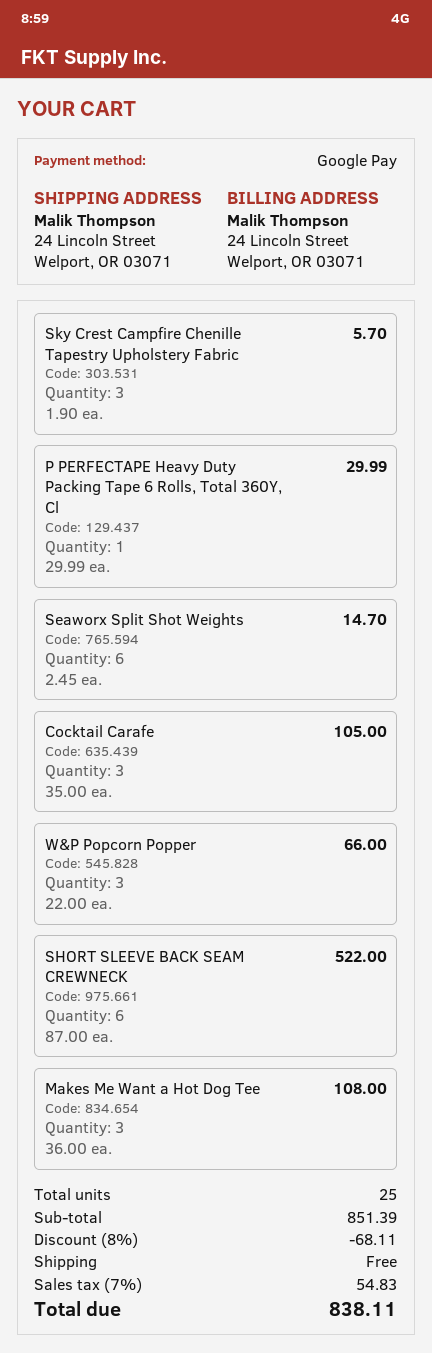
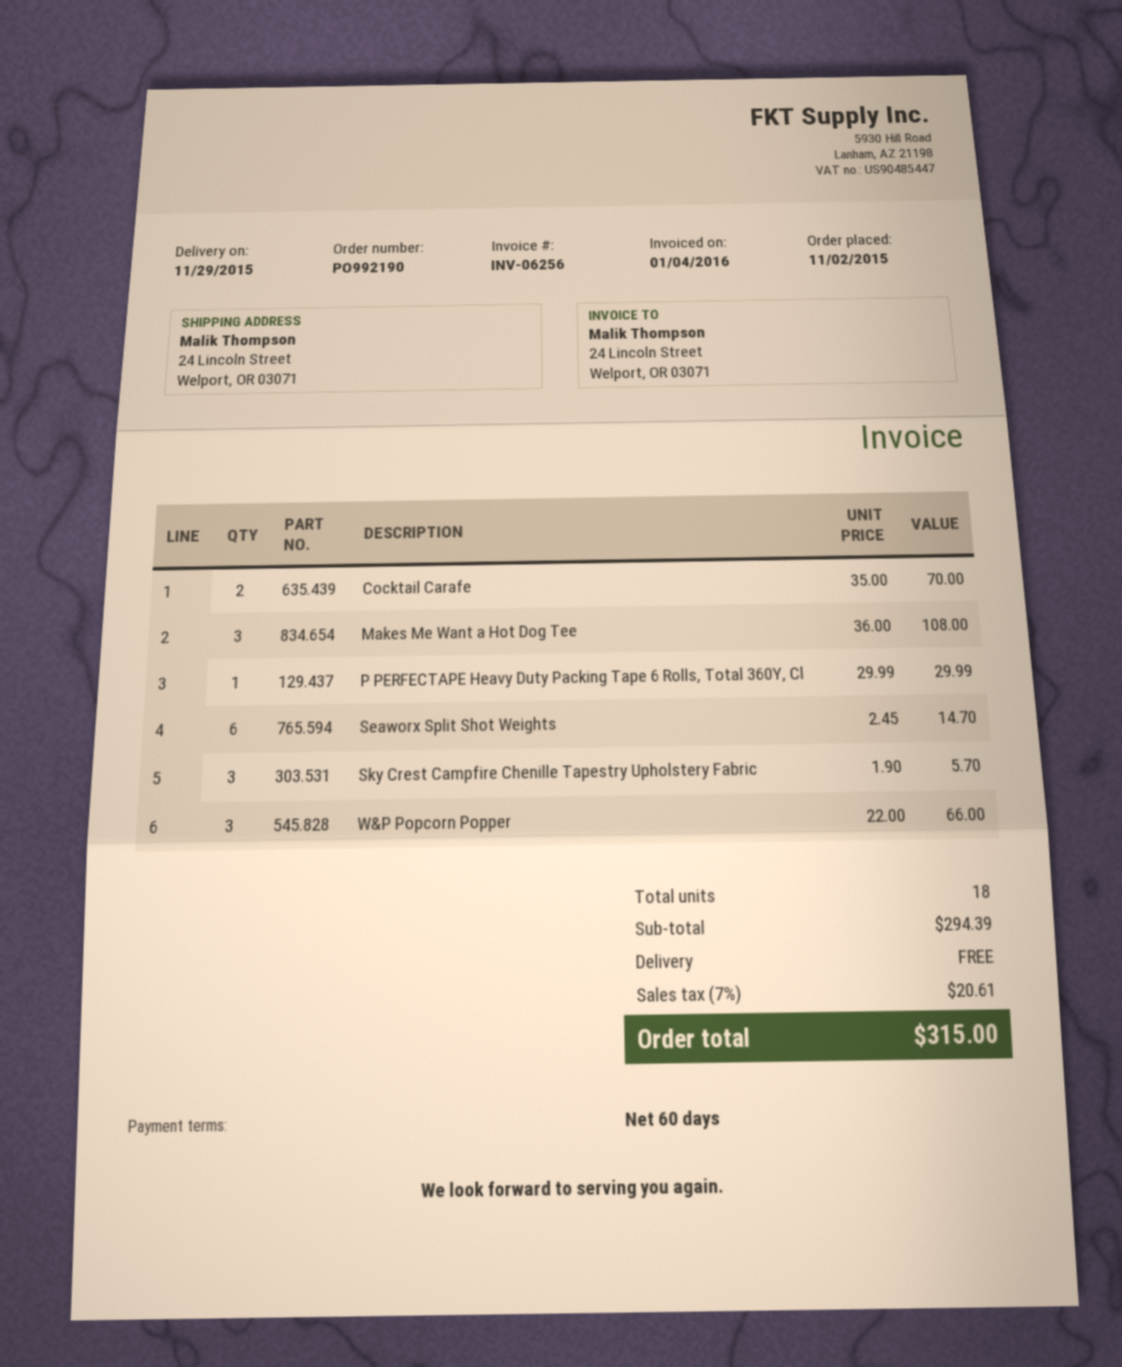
Cocktail Carafe: 3 x 35.00 = 105.00 -> 2 x 35.00 = 70.00
SHORT SLEEVE BACK SEAM CREWNECK: 6 x 87.00 = 522.00 -> none
total quantity: 25 -> 18
subtotal: 851.39 -> 294.39
discount: 8% = 68.11 -> none
tax: 7% = 54.83 -> 7% = 20.61
total: 838.11 -> 315.00

